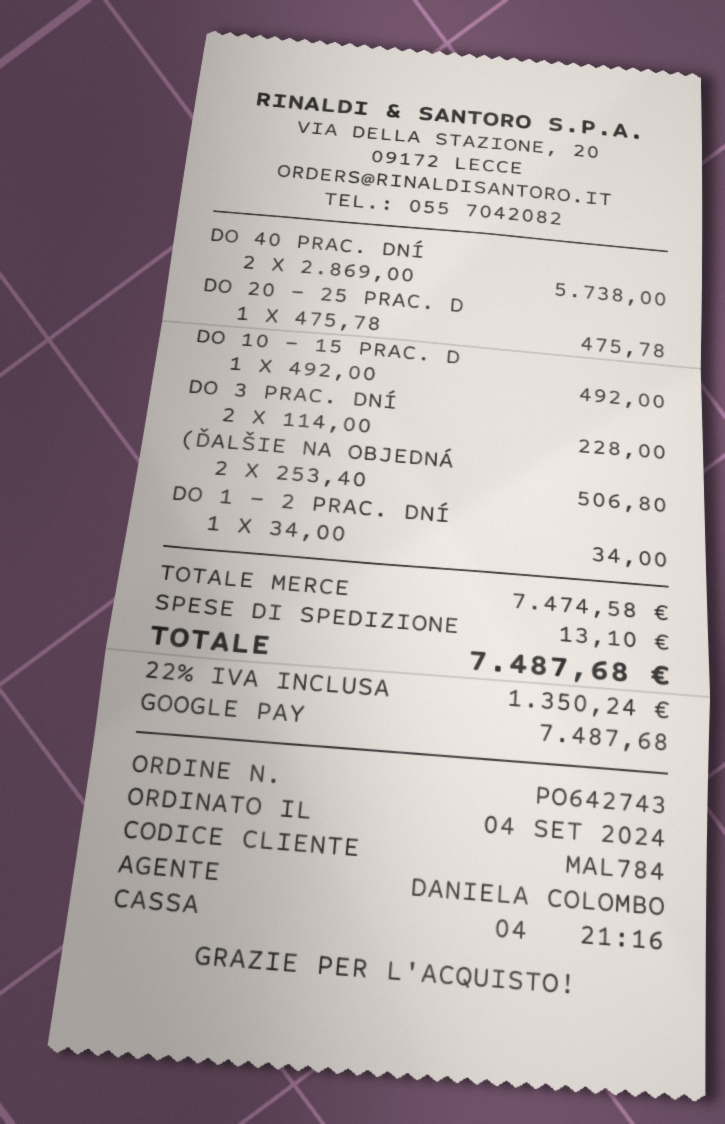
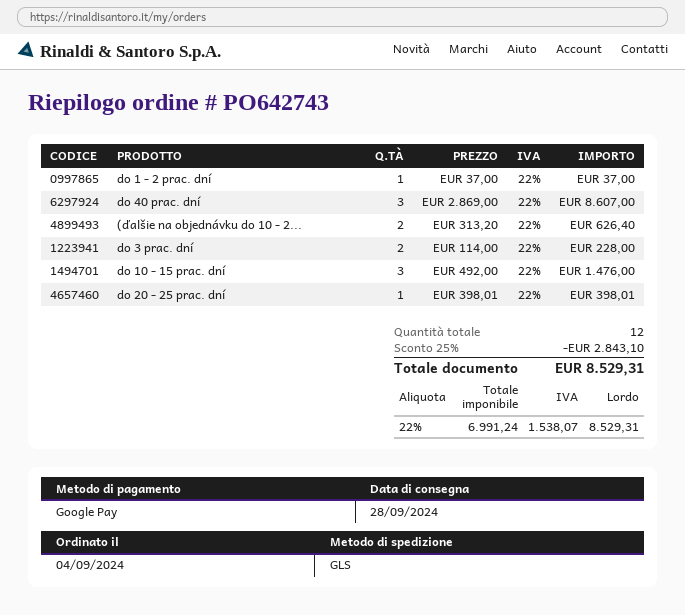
DO 40 PRAC. DNÍ: 2 x 2869.00 = 5738.00 -> 3 x 2869.00 = 8607.00
DO 20 - 25 PRAC. D: 1 x 475.78 = 475.78 -> 1 x 398.01 = 398.01
DO 10 - 15 PRAC. D: 1 x 492.00 = 492.00 -> 3 x 492.00 = 1476.00
(ĎALŠIE NA OBJEDNÁ: 2 x 253.40 = 506.80 -> 2 x 313.20 = 626.40
DO 1 - 2 PRAC. DNÍ: 1 x 34.00 = 34.00 -> 1 x 37.00 = 37.00
discount: none -> 25% = 2843.10
shipping: 13.10 -> none
tax: 22% = 1350.24 -> 22% = 1538.07
total: 7487.68 -> 8529.31

